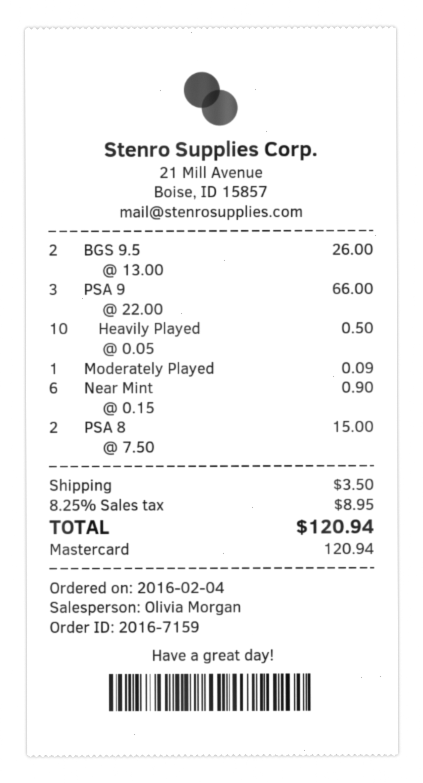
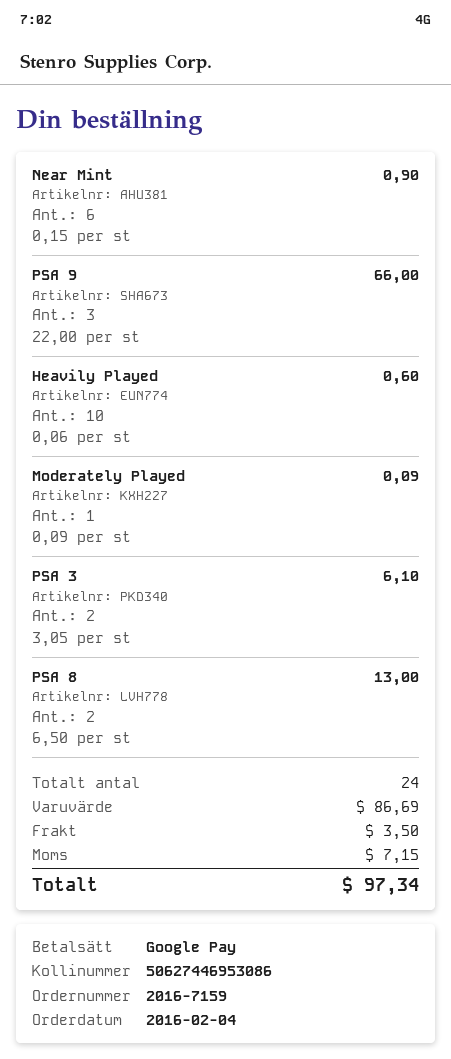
payment method: Mastercard -> Google Pay
BGS 9.5: 2 x 13.00 = 26.00 -> none
Heavily Played: 10 x 0.05 = 0.50 -> 10 x 0.06 = 0.60
PSA 8: 2 x 7.50 = 15.00 -> 2 x 6.50 = 13.00
PSA 3: none -> 2 x 3.05 = 6.10
tax: 8.95 -> 7.15
total: 120.94 -> 97.34

